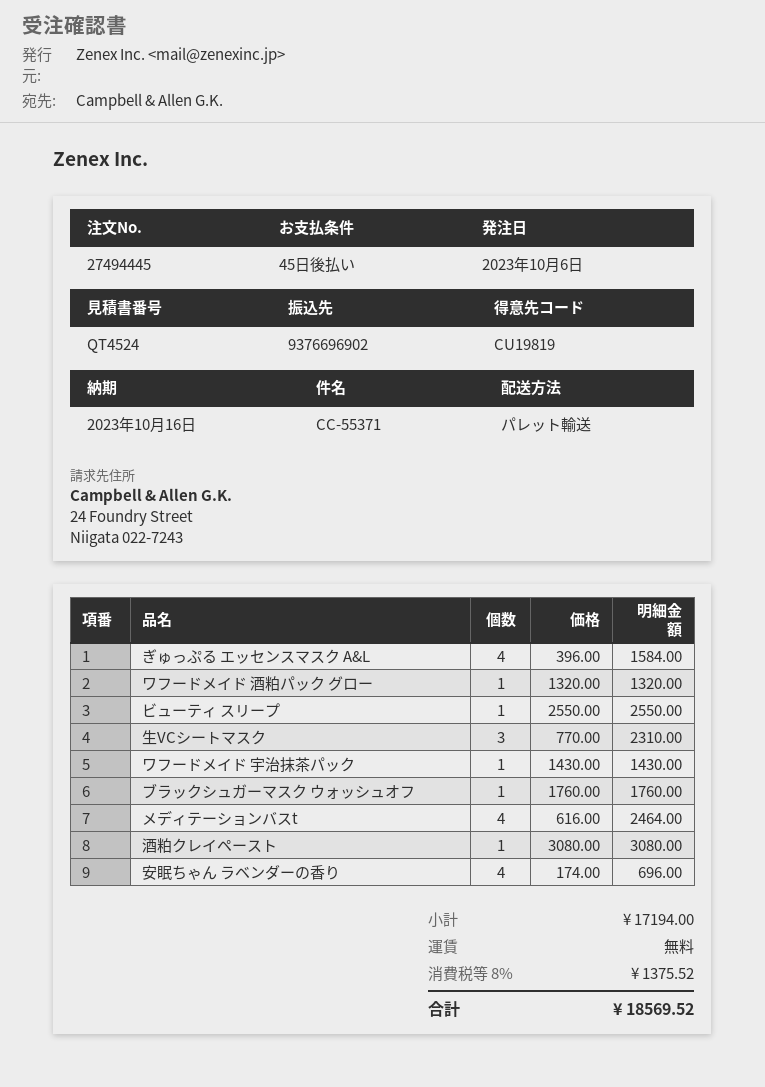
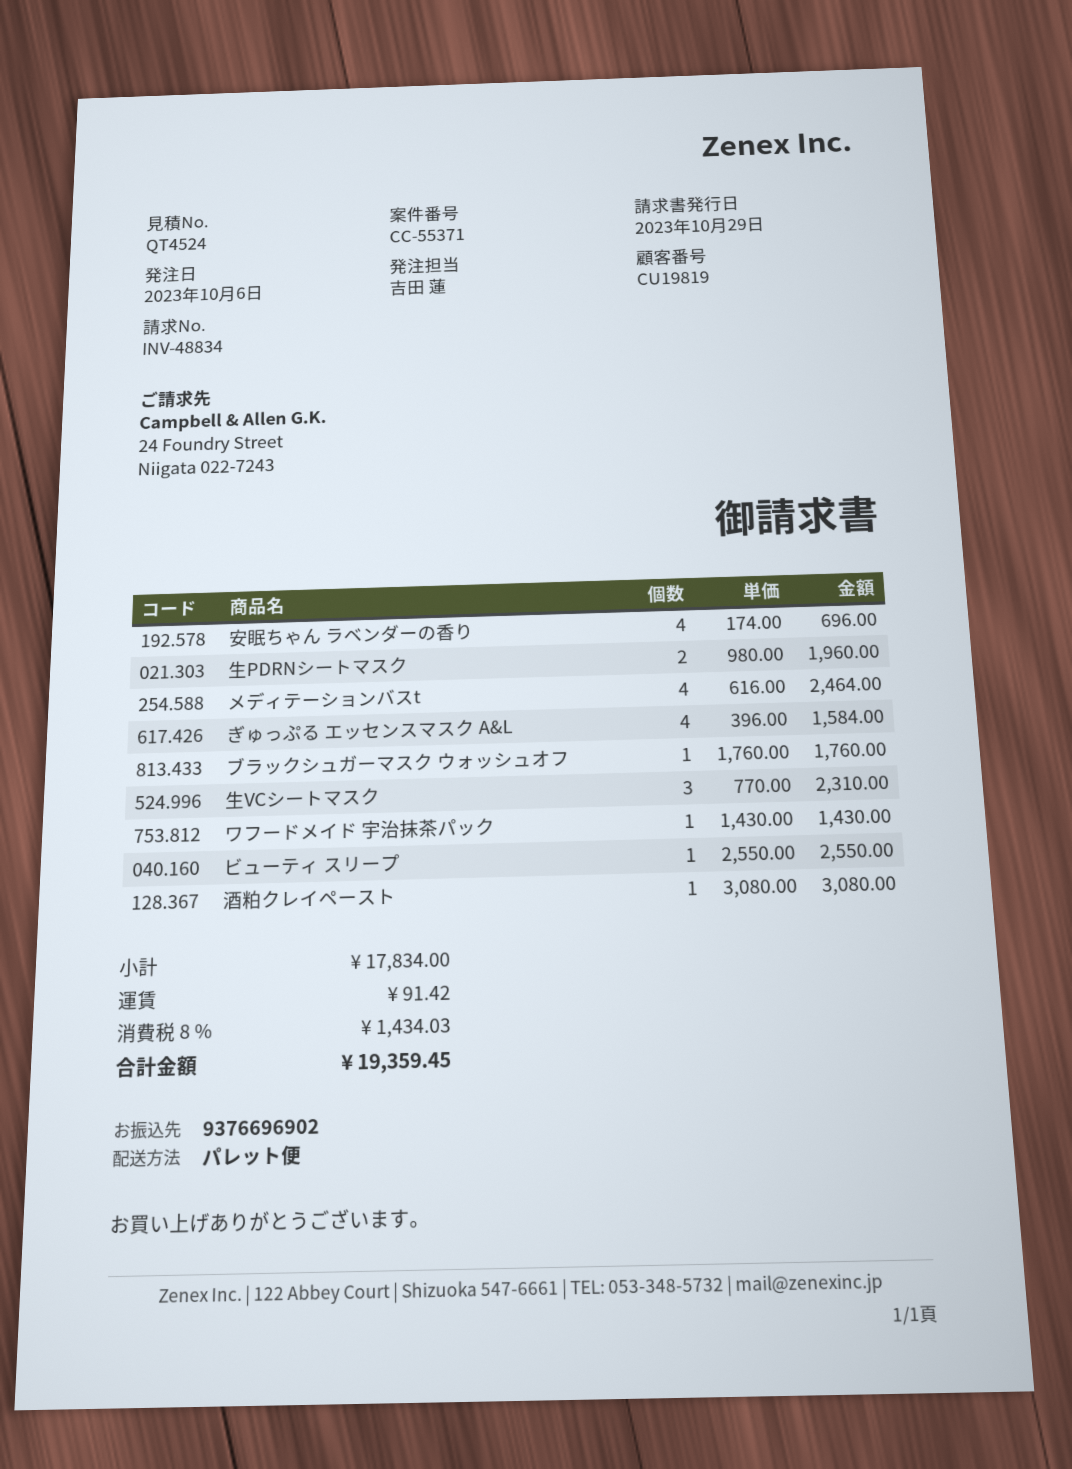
ワフードメイド 酒粕パック グロー: 1 x 1320.00 = 1320.00 -> none
生PDRNシートマスク: none -> 2 x 980.00 = 1960.00
subtotal: 17194.00 -> 17834.00
shipping: 0.00 -> 91.42
tax: 8% = 1375.52 -> 8% = 1434.03
total: 18569.52 -> 19359.45

